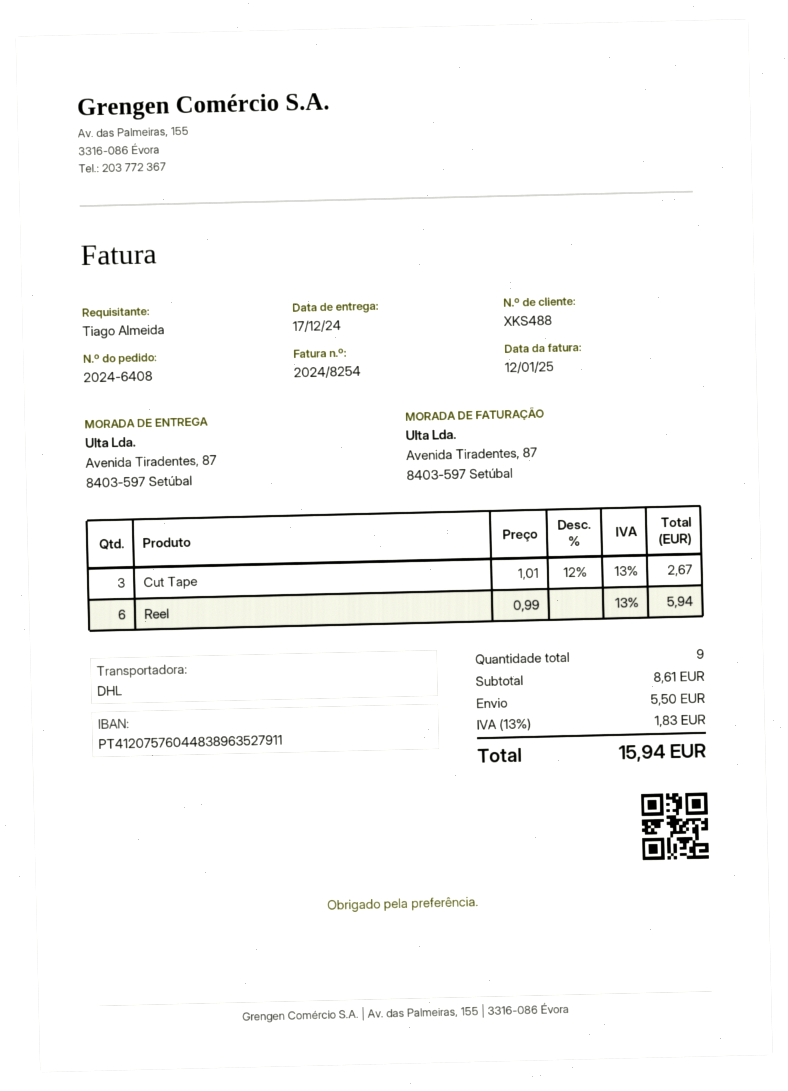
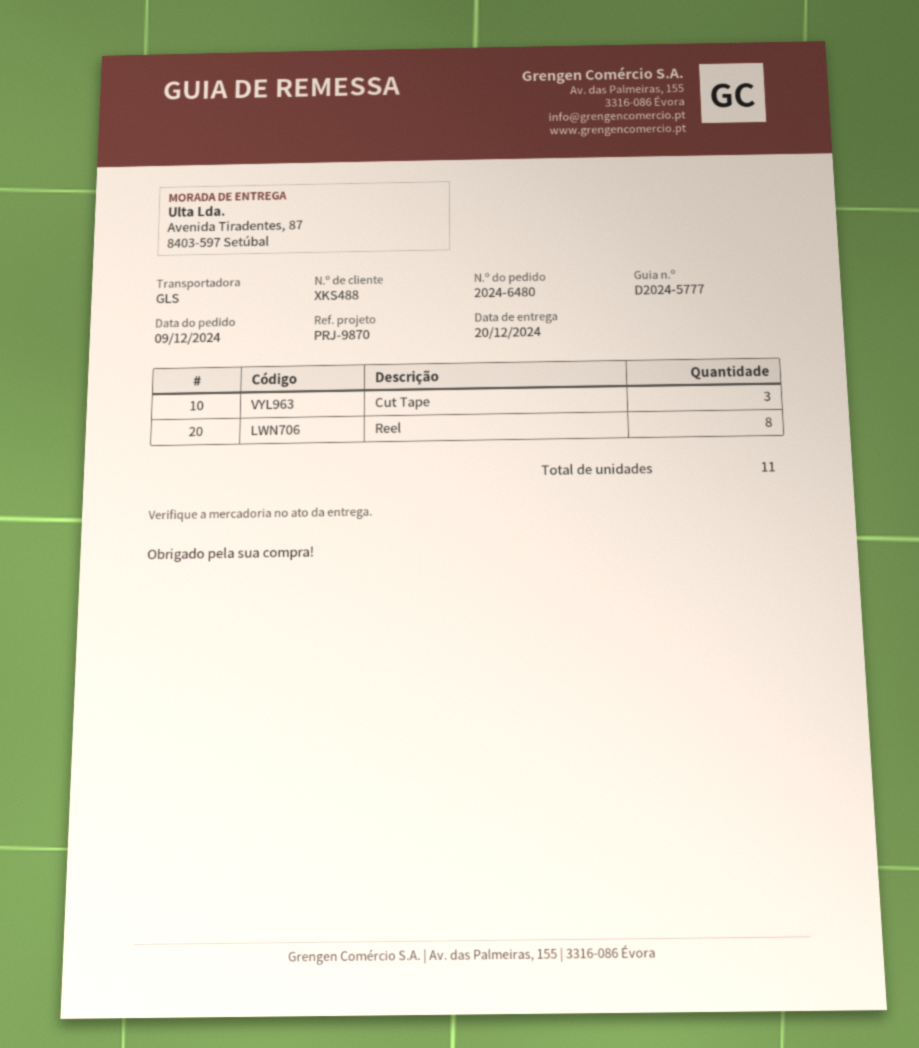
order number: 2024-6408 -> 2024-6480
delivery date: 2024-12-17 -> 2024-12-20
shipping method: DHL -> GLS
Reel: 6 -> 8
total quantity: 9 -> 11

